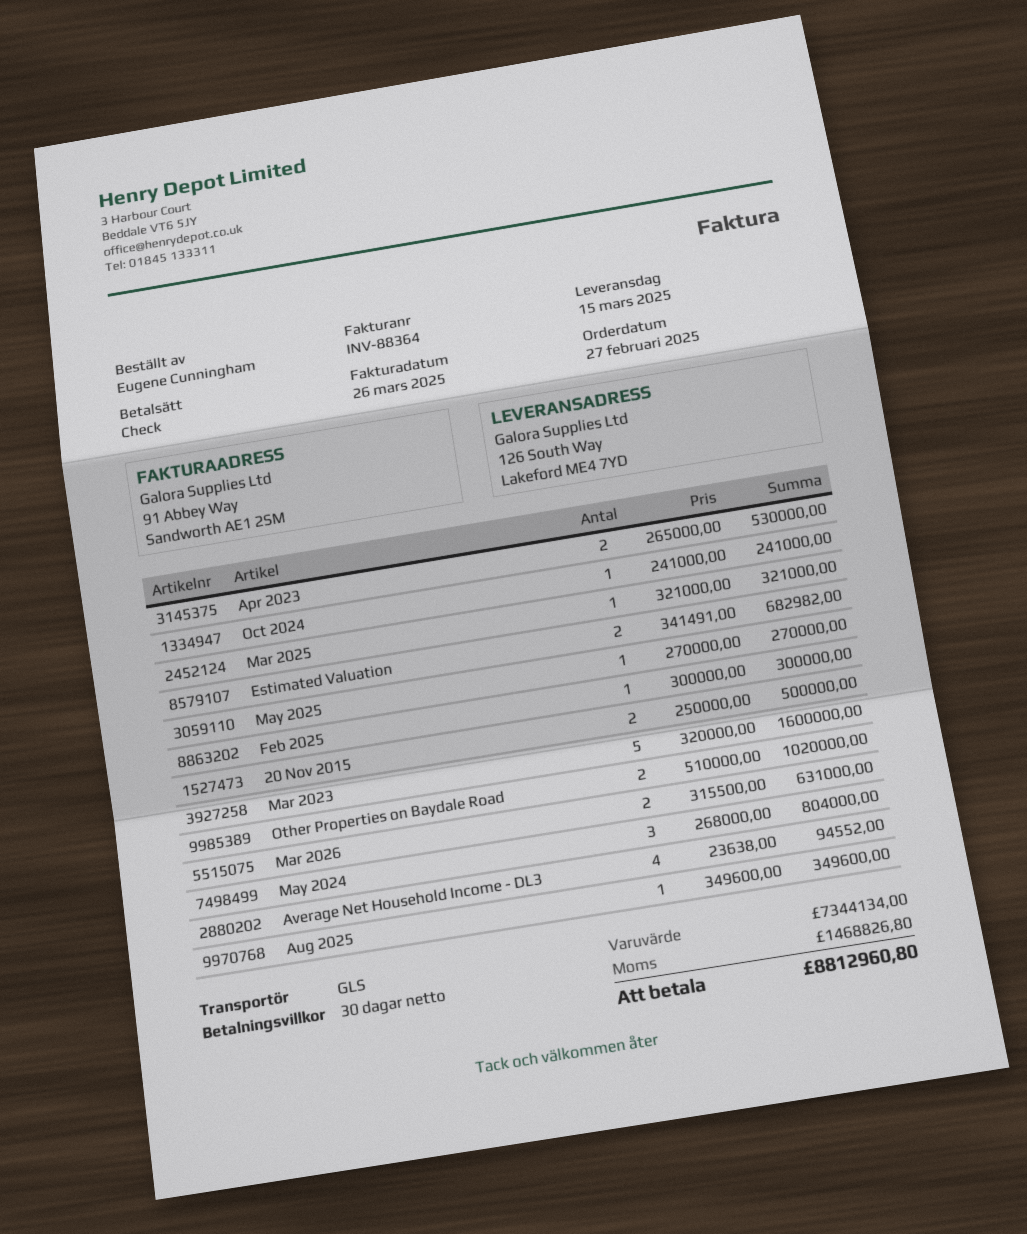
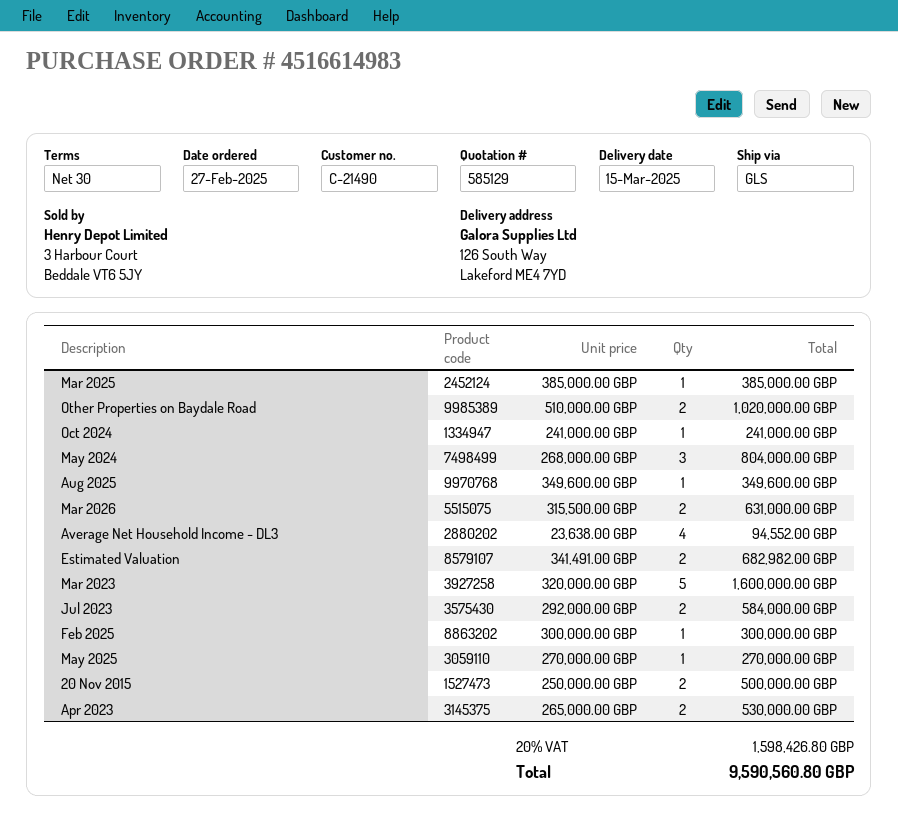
Mar 2025: 1 x 321000.00 = 321000.00 -> 1 x 385000.00 = 385000.00
Jul 2023: none -> 2 x 292000.00 = 584000.00
tax: 1468826.80 -> 1598426.80
total: 8812960.80 -> 9590560.80

